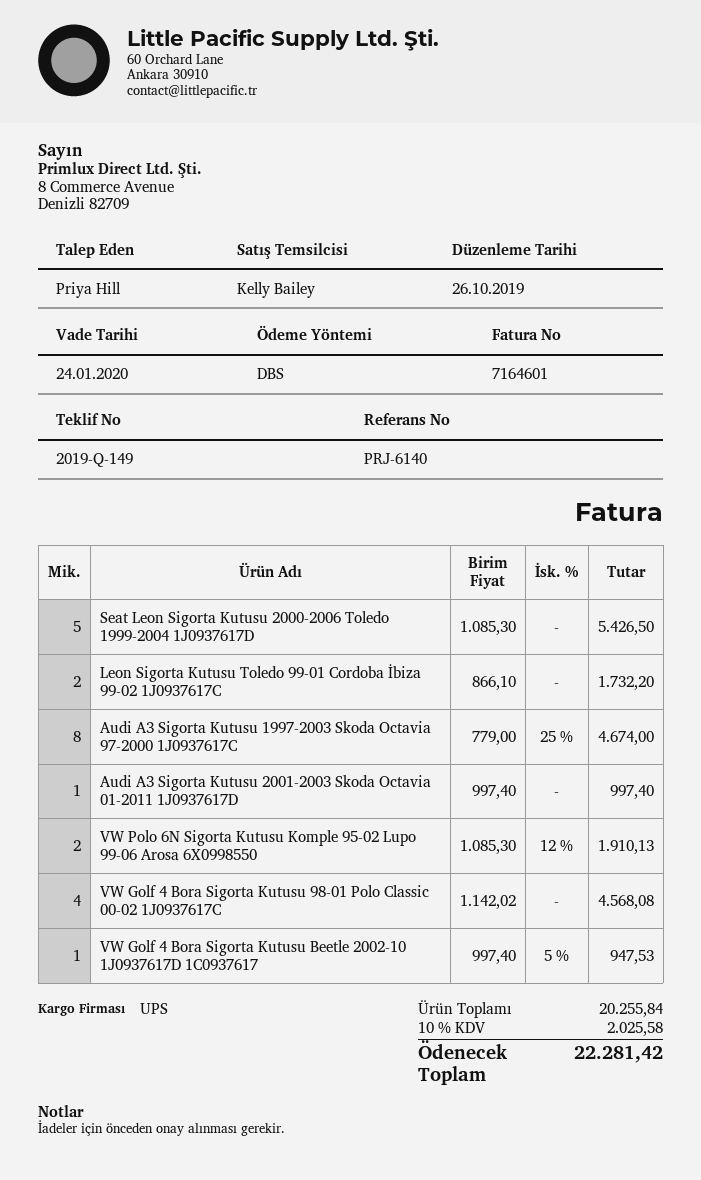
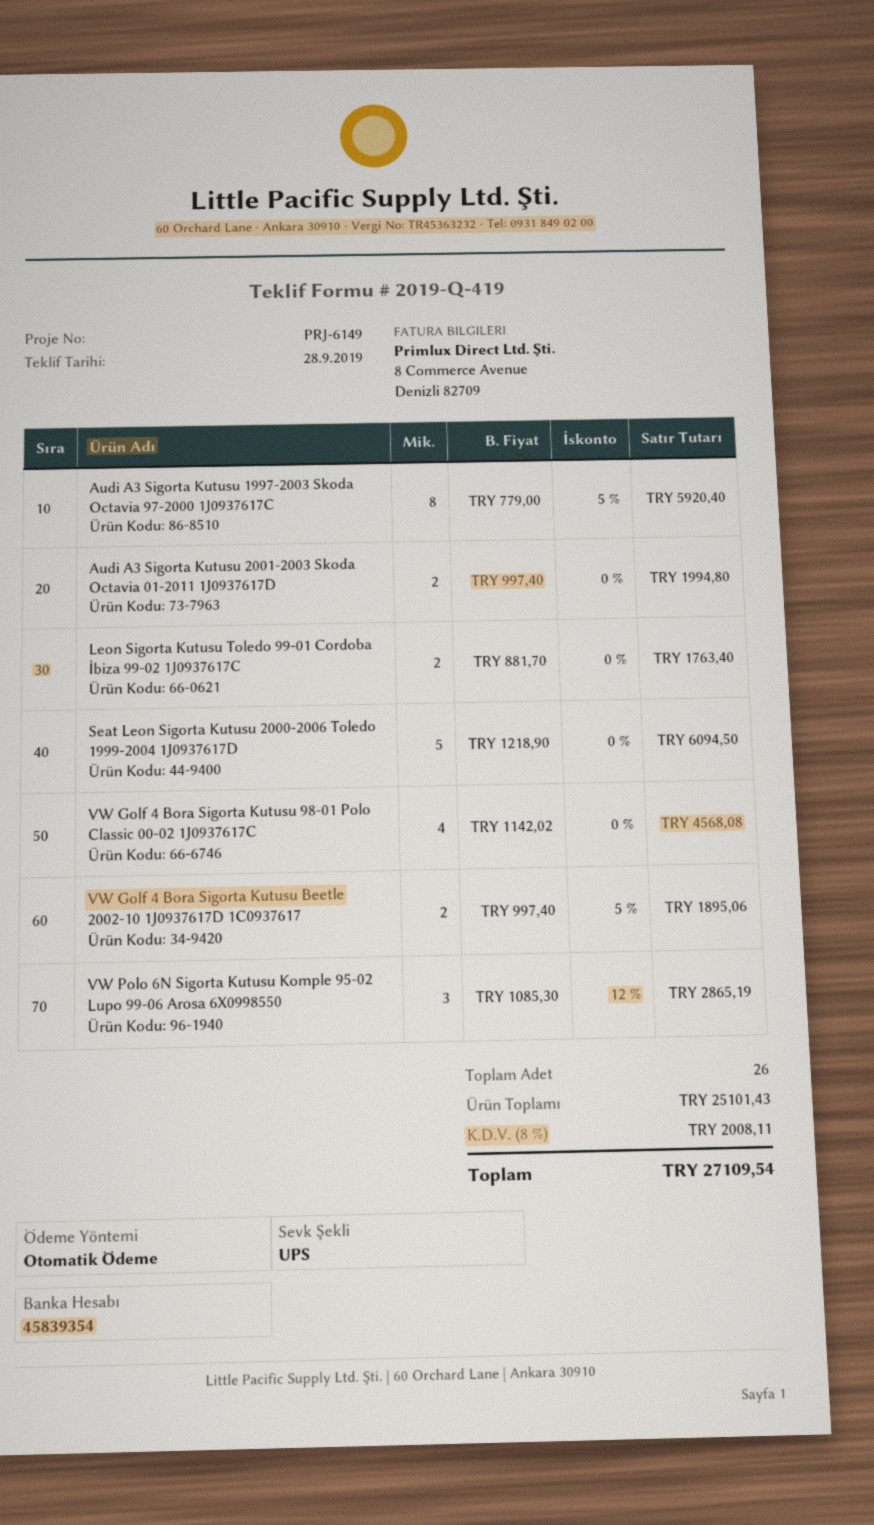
quote number: 2019-Q-149 -> 2019-Q-419
reference: PRJ-6140 -> PRJ-6149
Seat Leon Sigorta Kutusu 2000-2006 Toledo 1999-2004 1J0937617D: 5 x 1085.30 = 5426.50 -> 5 x 1218.90 = 6094.50
Leon Sigorta Kutusu Toledo 99-01 Cordoba İbiza 99-02 1J0937617C: 2 x 866.10 = 1732.20 -> 2 x 881.70 = 1763.40
Audi A3 Sigorta Kutusu 1997-2003 Skoda Octavia 97-2000 1J0937617C: 8 x 779.00 - 25% = 4674.00 -> 8 x 779.00 - 5% = 5920.40
Audi A3 Sigorta Kutusu 2001-2003 Skoda Octavia 01-2011 1J0937617D: 1 x 997.40 = 997.40 -> 2 x 997.40 = 1994.80
VW Polo 6N Sigorta Kutusu Komple 95-02 Lupo 99-06 Arosa 6X0998550: 2 x 1085.30 - 12% = 1910.13 -> 3 x 1085.30 - 12% = 2865.19
VW Golf 4 Bora Sigorta Kutusu Beetle 2002-10 1J0937617D 1C0937617: 1 x 997.40 - 5% = 947.53 -> 2 x 997.40 - 5% = 1895.06
subtotal: 20255.84 -> 25101.43
tax: 10% = 2025.58 -> 8% = 2008.11
total: 22281.42 -> 27109.54

